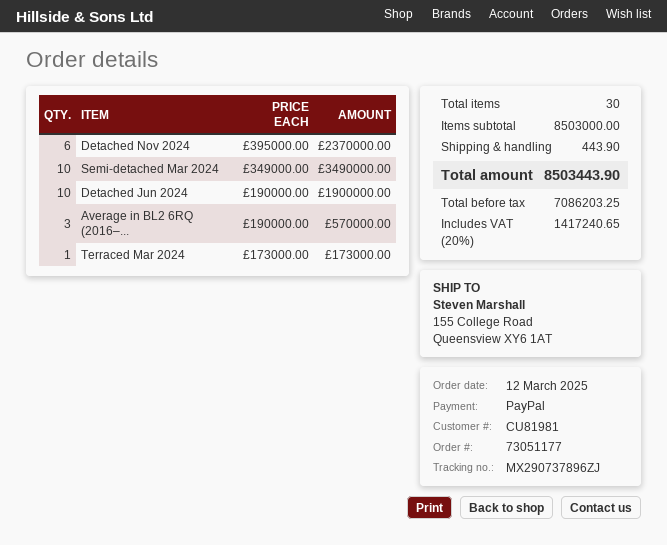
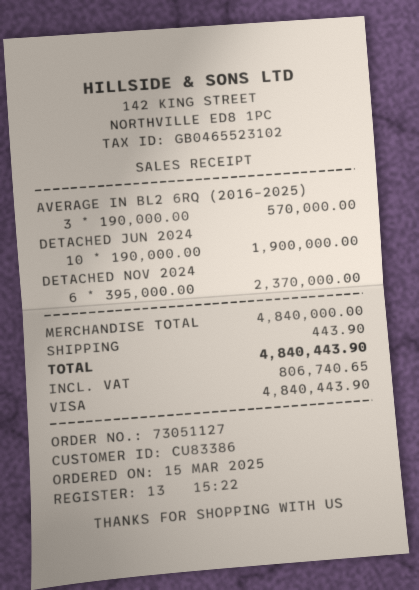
order number: 73051177 -> 73051127
order date: 2025-03-12 -> 2025-03-15
customer number: CU81981 -> CU83386
payment method: PayPal -> Visa
Semi-detached Mar 2024: 10 x 349000.00 = 3490000.00 -> none
Terraced Mar 2024: 1 x 173000.00 = 173000.00 -> none
subtotal: 8503000.00 -> 4840000.00
tax: 1417240.65 -> 806740.65
total: 8503443.90 -> 4840443.90

